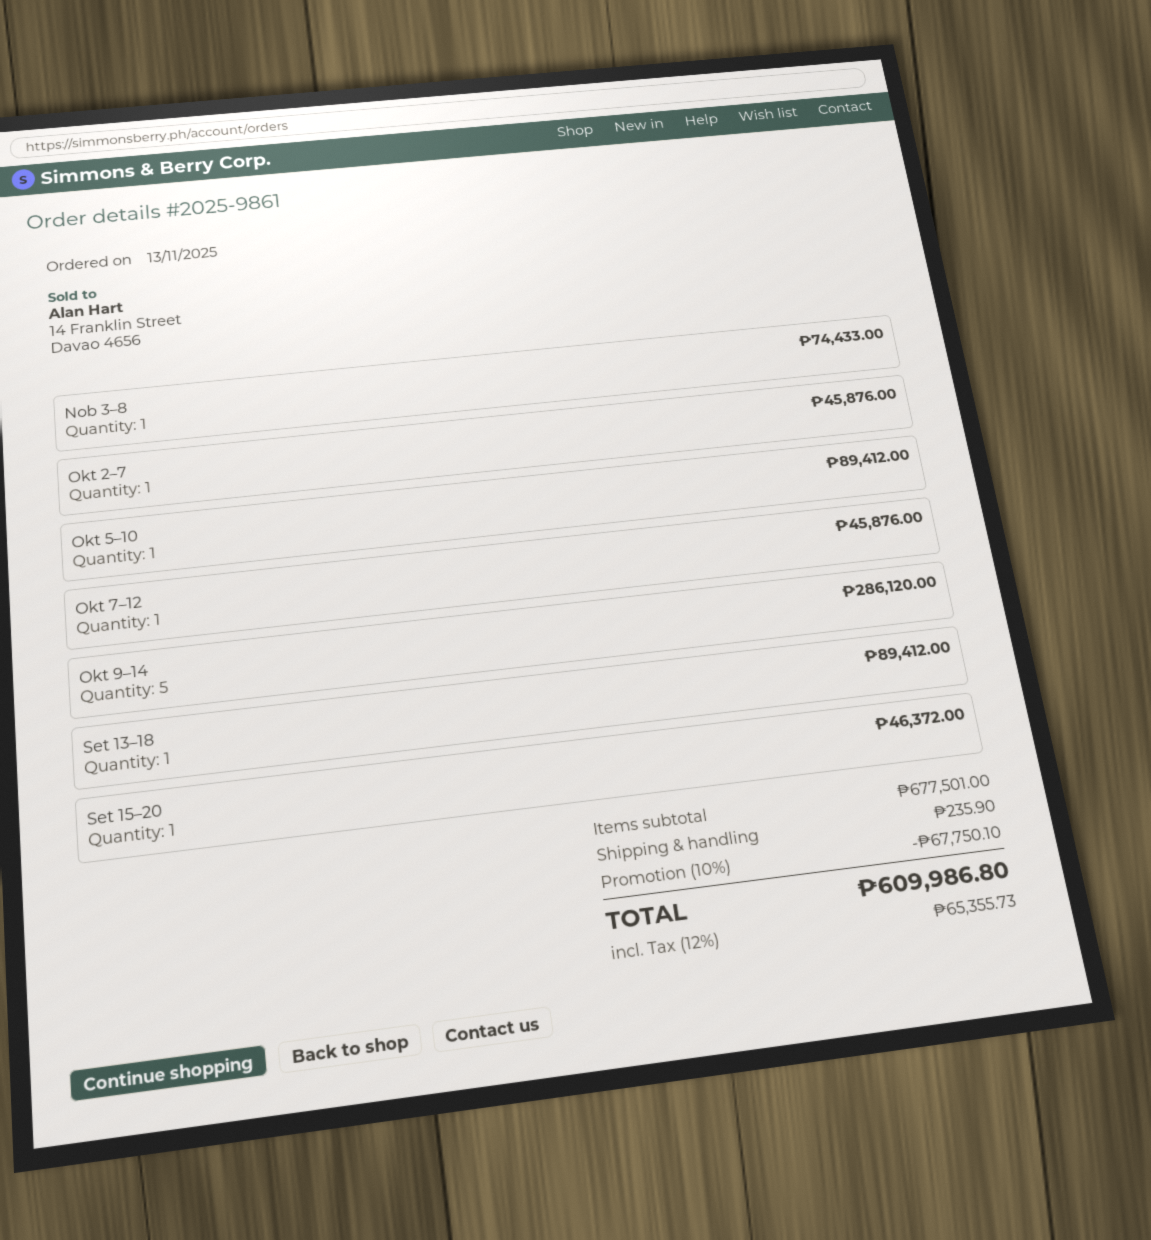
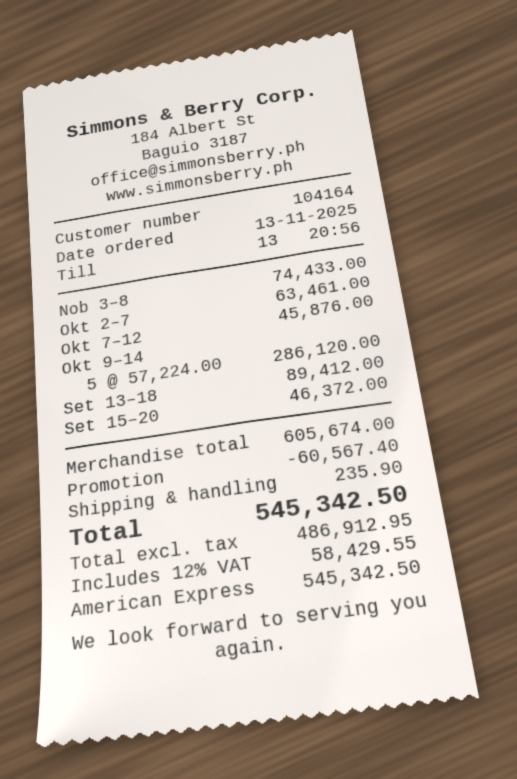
Okt 2–7: 1 for 45876.00 -> 1 for 63461.00
Okt 5–10: 1 for 89412.00 -> none
subtotal: 677501.00 -> 605674.00
discount: 67750.10 -> 60567.40
tax: 12% = 65355.73 -> 12% = 58429.55
total: 609986.80 -> 545342.50

